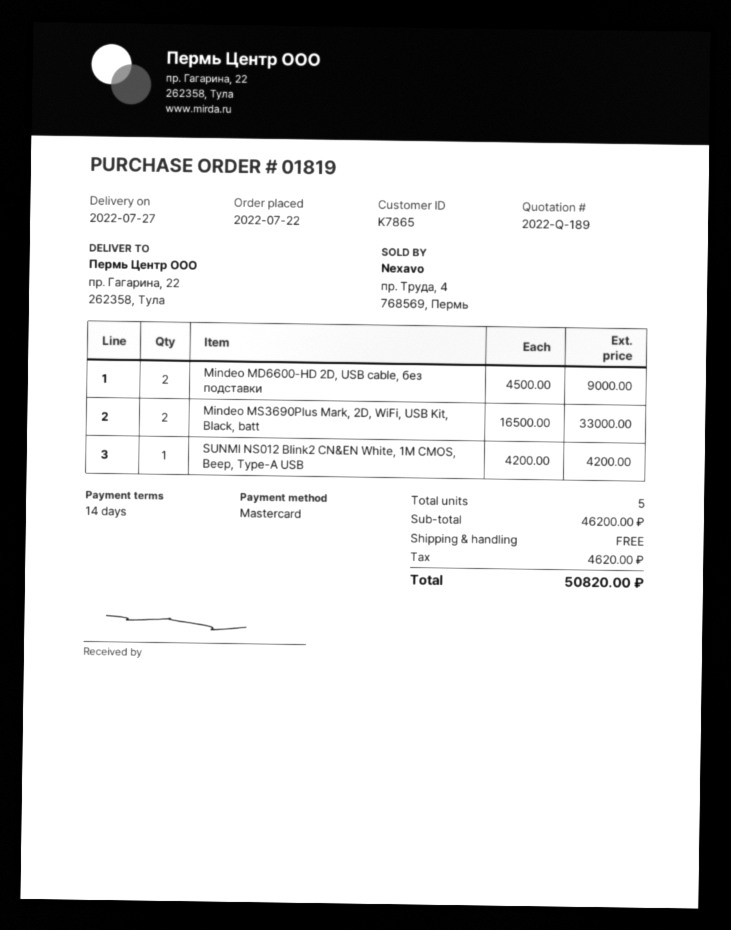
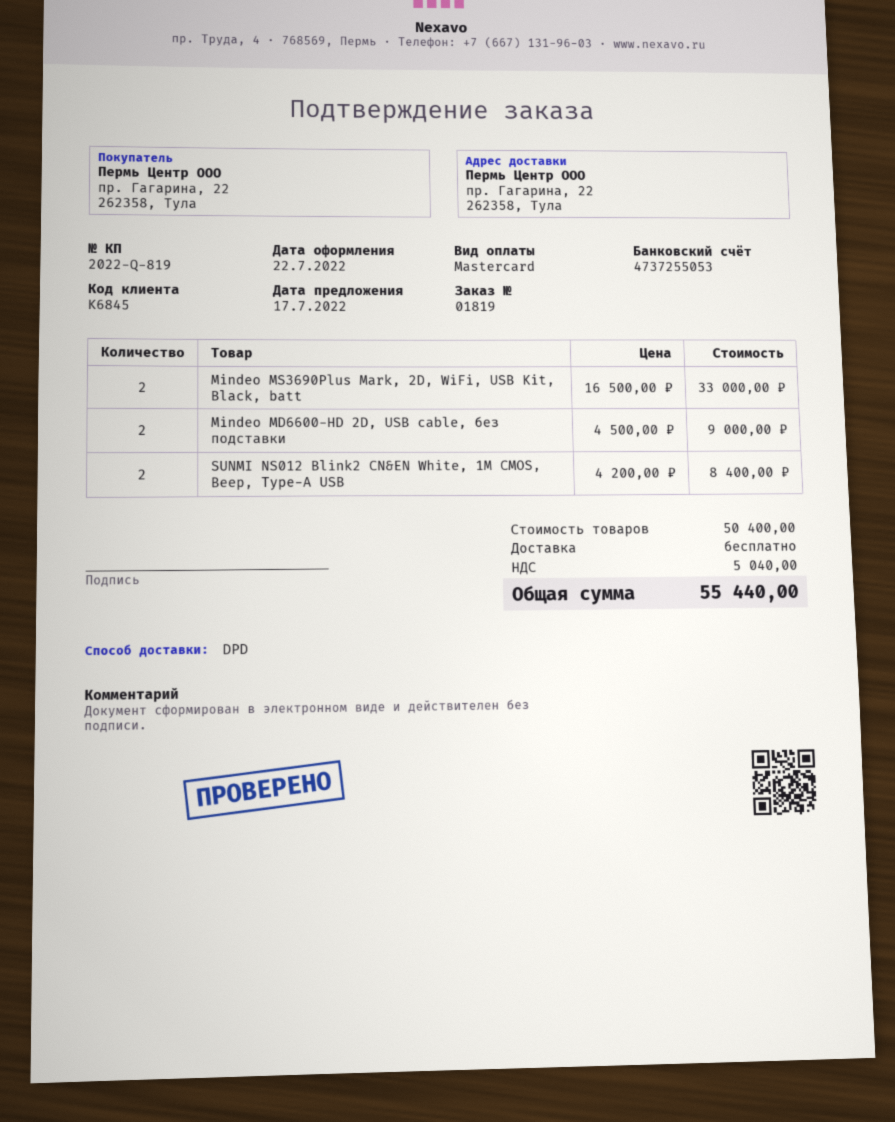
quote number: 2022-Q-189 -> 2022-Q-819
customer number: K7865 -> K6845
SUNMI NS012 Blink2 CN&EN White, 1M CMOS, Beep, Type-A USB: 1 x 4200.00 = 4200.00 -> 2 x 4200.00 = 8400.00
subtotal: 46200.00 -> 50400.00
tax: 4620.00 -> 5040.00
total: 50820.00 -> 55440.00

